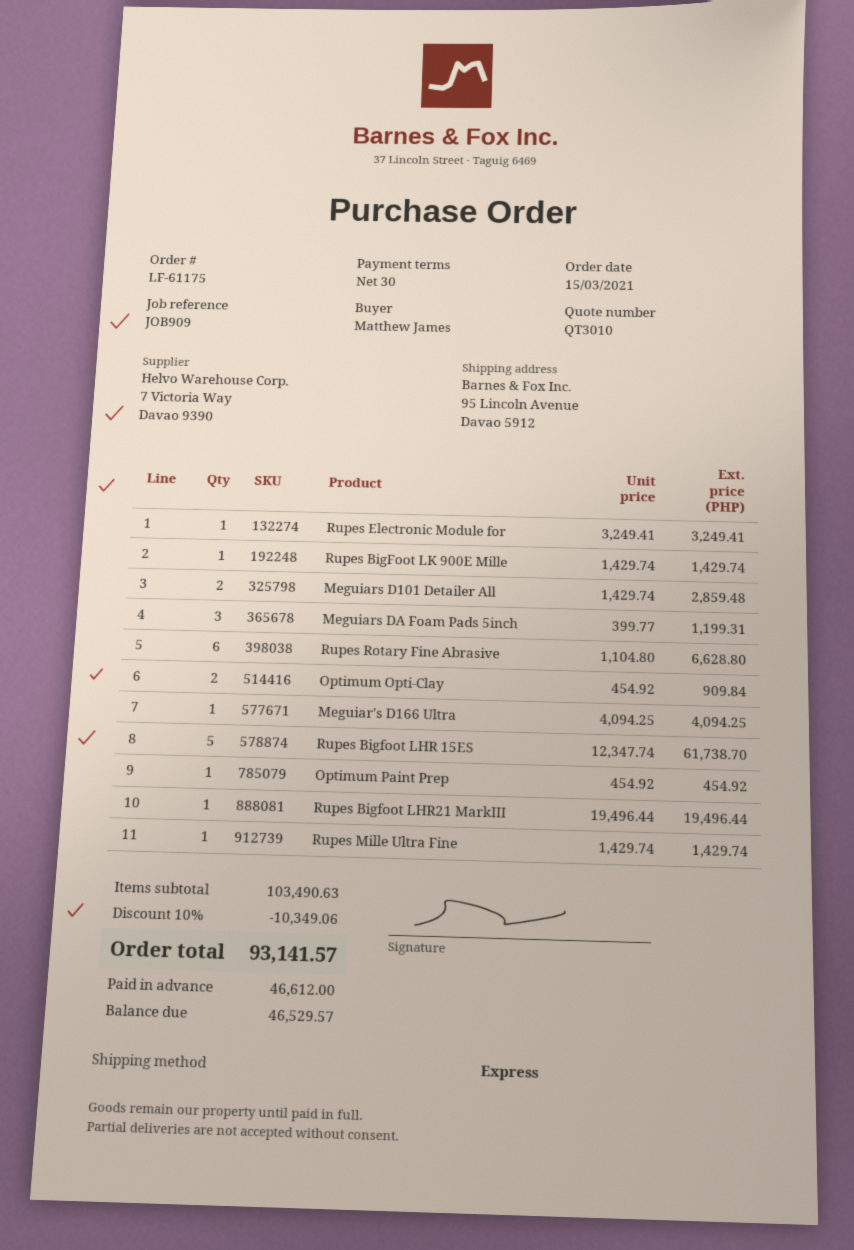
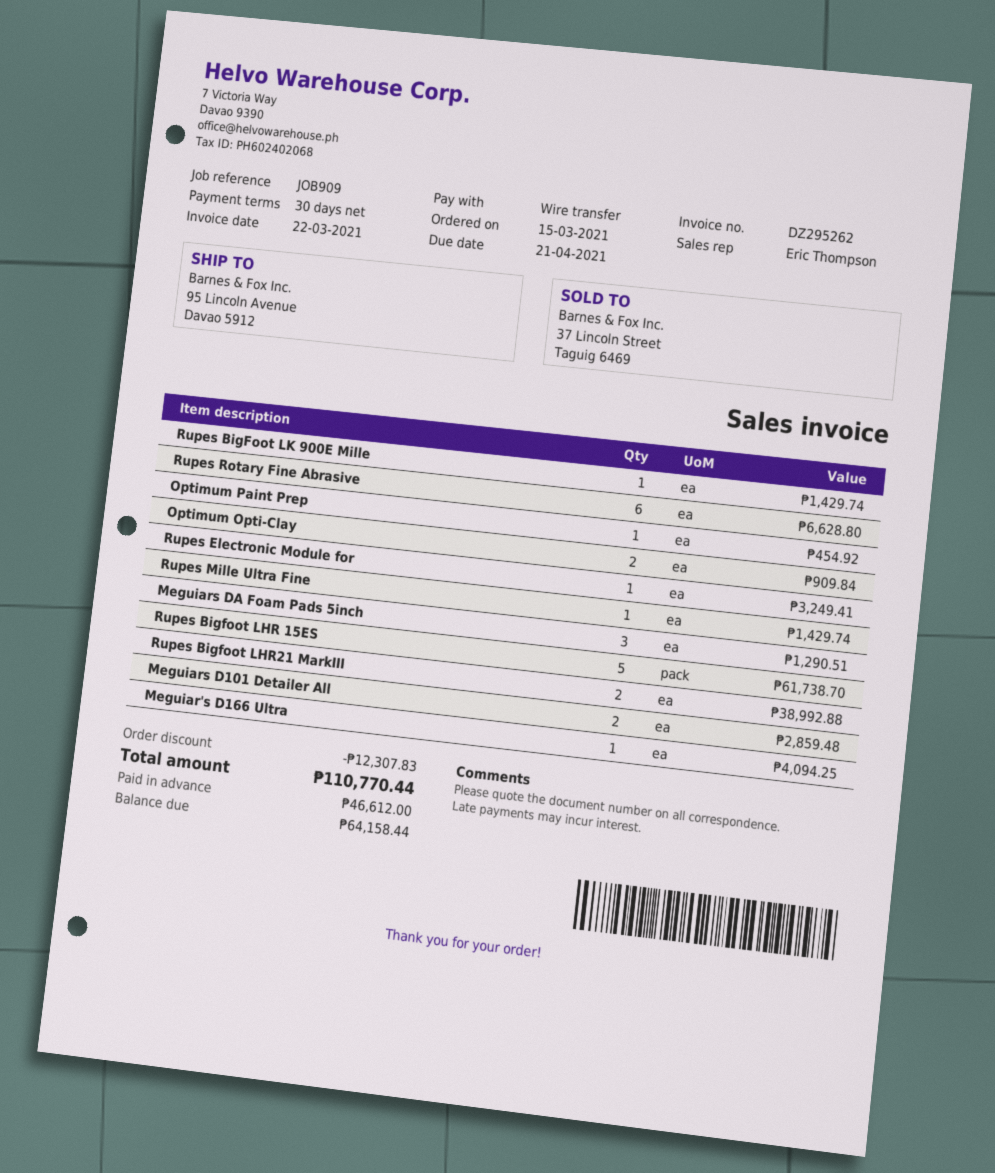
Meguiars DA Foam Pads 5inch: 3 for 1199.31 -> 3 for 1290.51
Rupes Bigfoot LHR21 MarkIII: 1 for 19496.44 -> 2 for 38992.88
discount: 10349.06 -> 12307.83
total: 93141.57 -> 110770.44
balance: 46529.57 -> 64158.44

